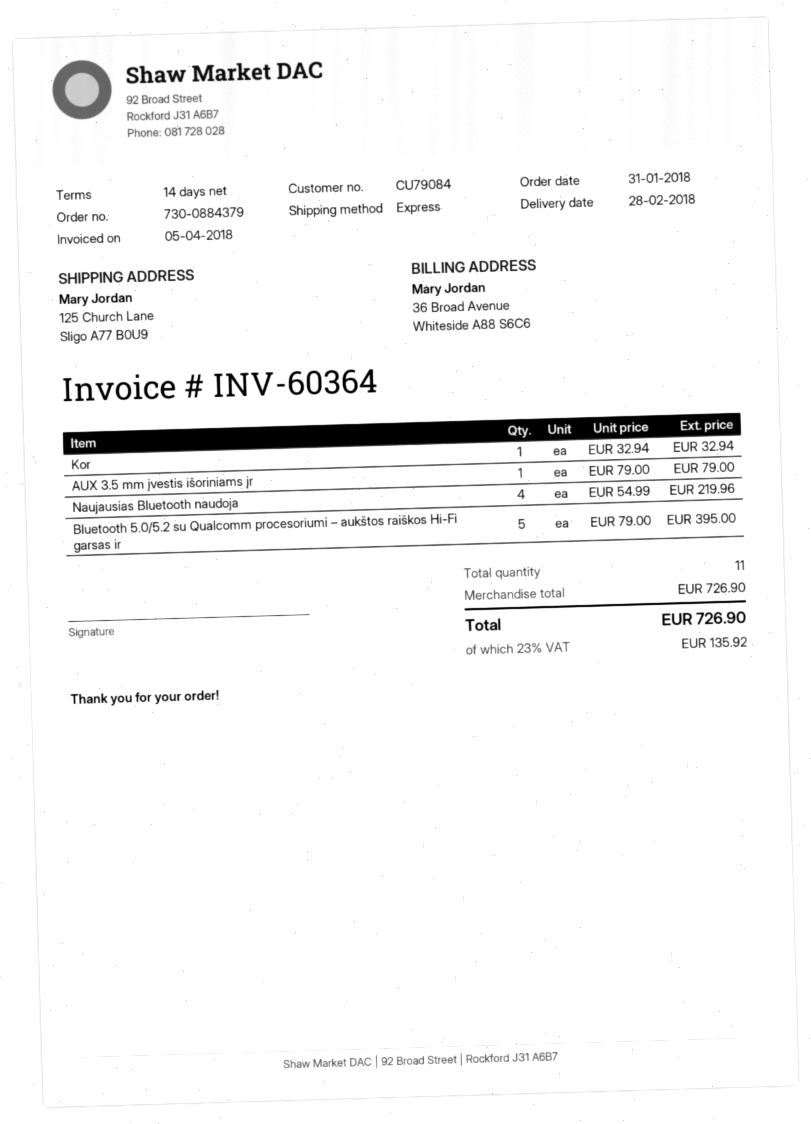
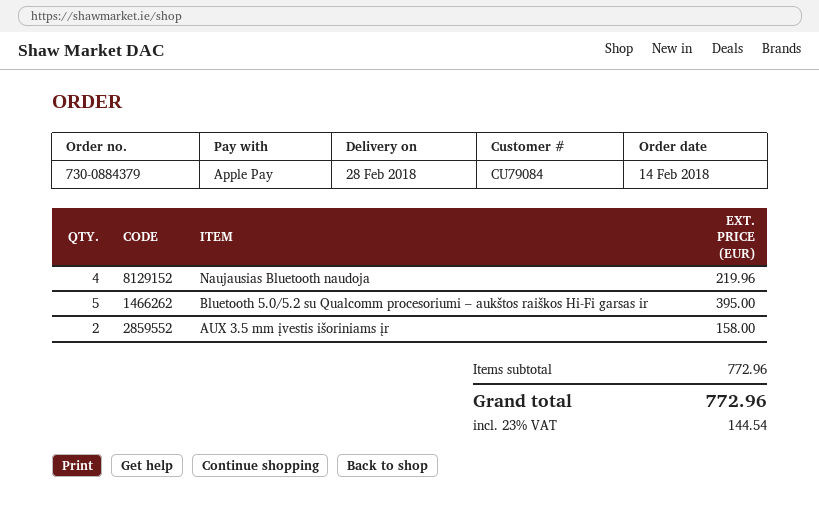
order date: 2018-01-31 -> 2018-02-14
Kor: 1 for 32.94 -> none
AUX 3.5 mm įvestis išoriniams įr: 1 for 79.00 -> 2 for 158.00
subtotal: 726.90 -> 772.96
tax: 23% = 135.92 -> 23% = 144.54
total: 726.90 -> 772.96

